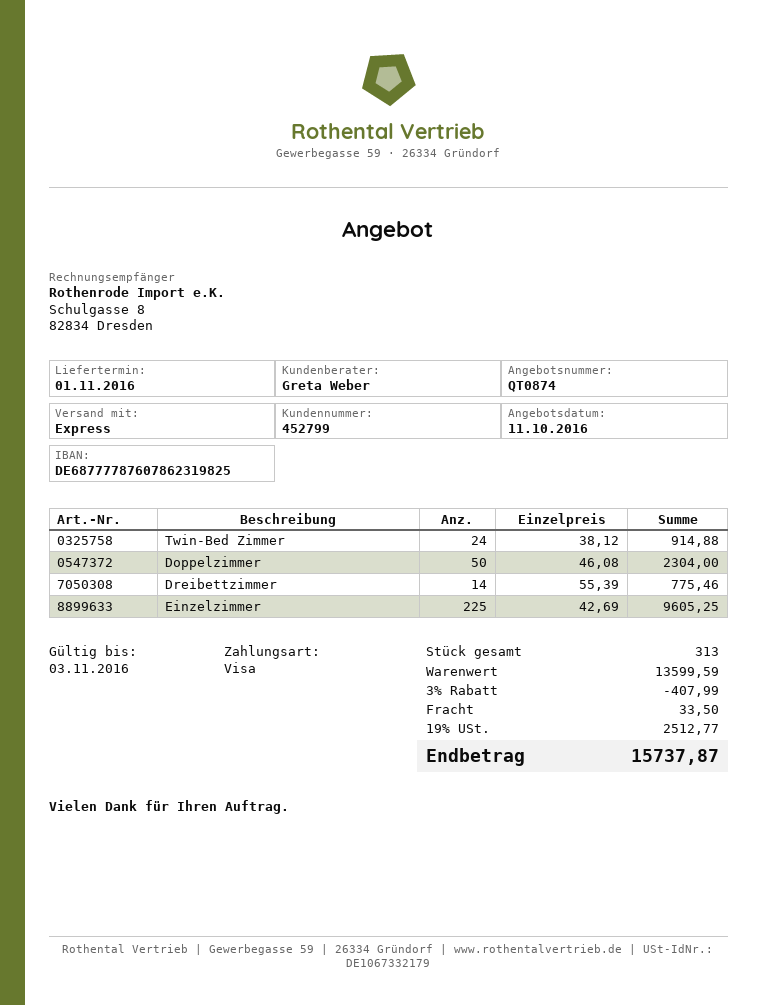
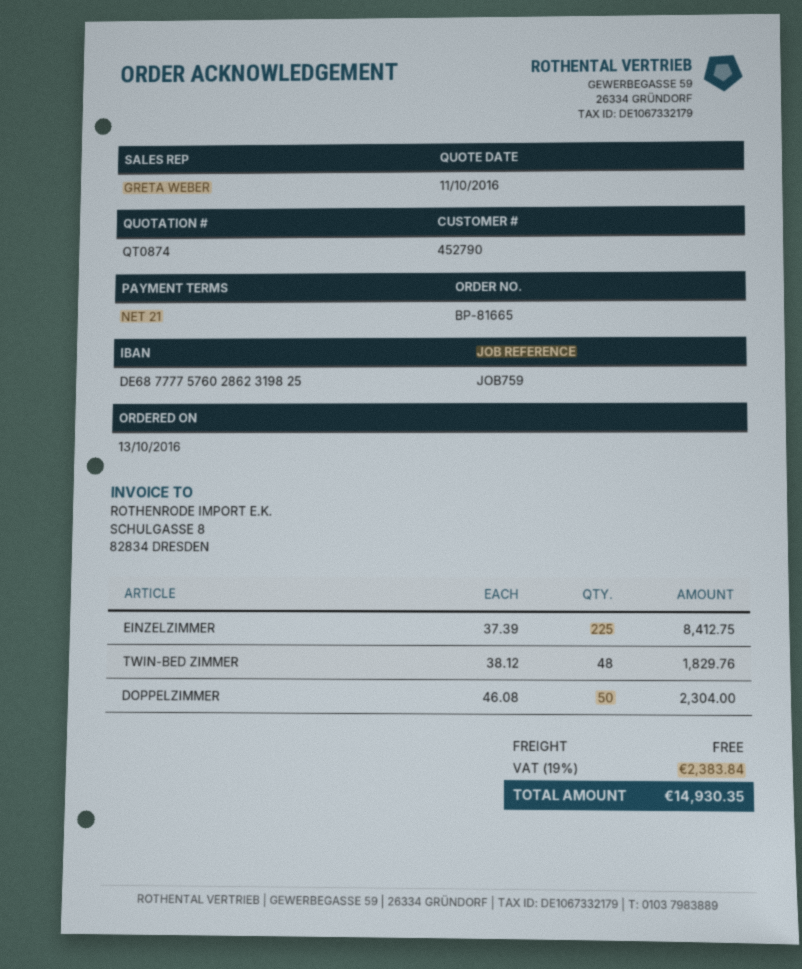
customer number: 452799 -> 452790
bank account: DE68777787607862319825 -> DE68777757602862319825
Twin-Bed Zimmer: 24 x 38.12 = 914.88 -> 48 x 38.12 = 1829.76
Dreibettzimmer: 14 x 55.39 = 775.46 -> none
Einzelzimmer: 225 x 42.69 = 9605.25 -> 225 x 37.39 = 8412.75
discount: 3% = 407.99 -> none
shipping: 33.50 -> 0.00
tax: 19% = 2512.77 -> 19% = 2383.84
total: 15737.87 -> 14930.35

